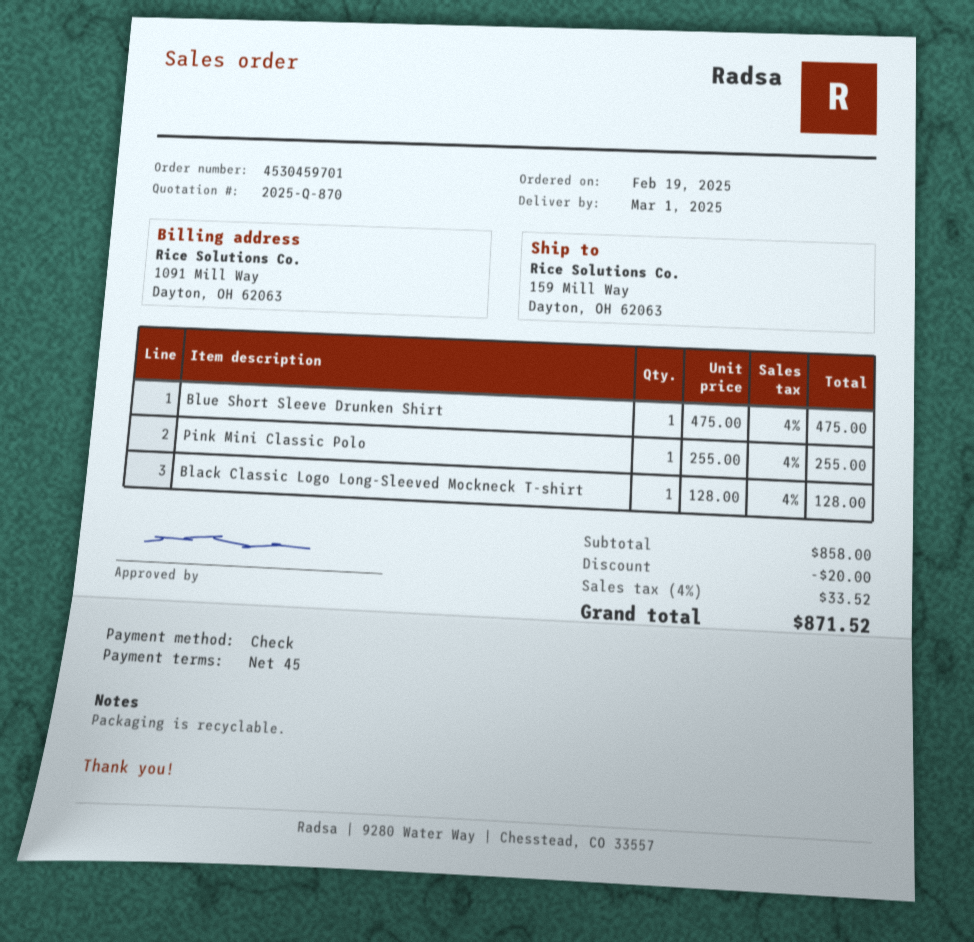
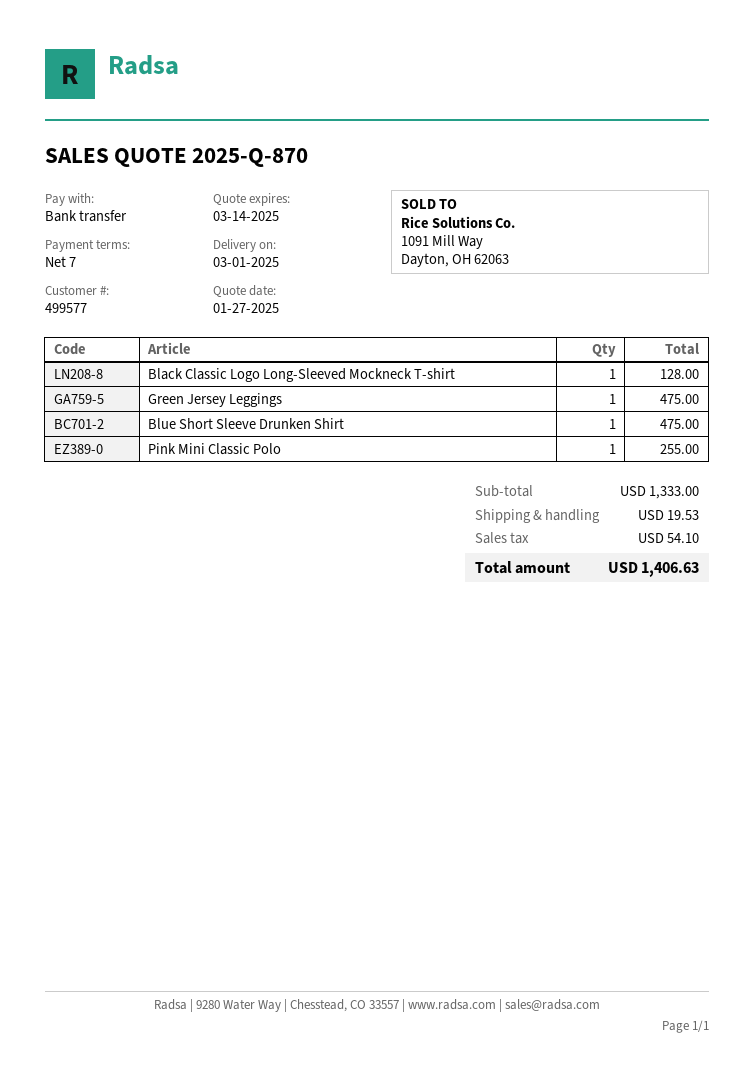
payment terms: 45 days -> 7 days
payment method: cheque -> bank transfer
Green Jersey Leggings: none -> 1 for 475.00
subtotal: 858.00 -> 1333.00
discount: 20.00 -> none
shipping: none -> 19.53
tax: 33.52 -> 54.10
total: 871.52 -> 1406.63

